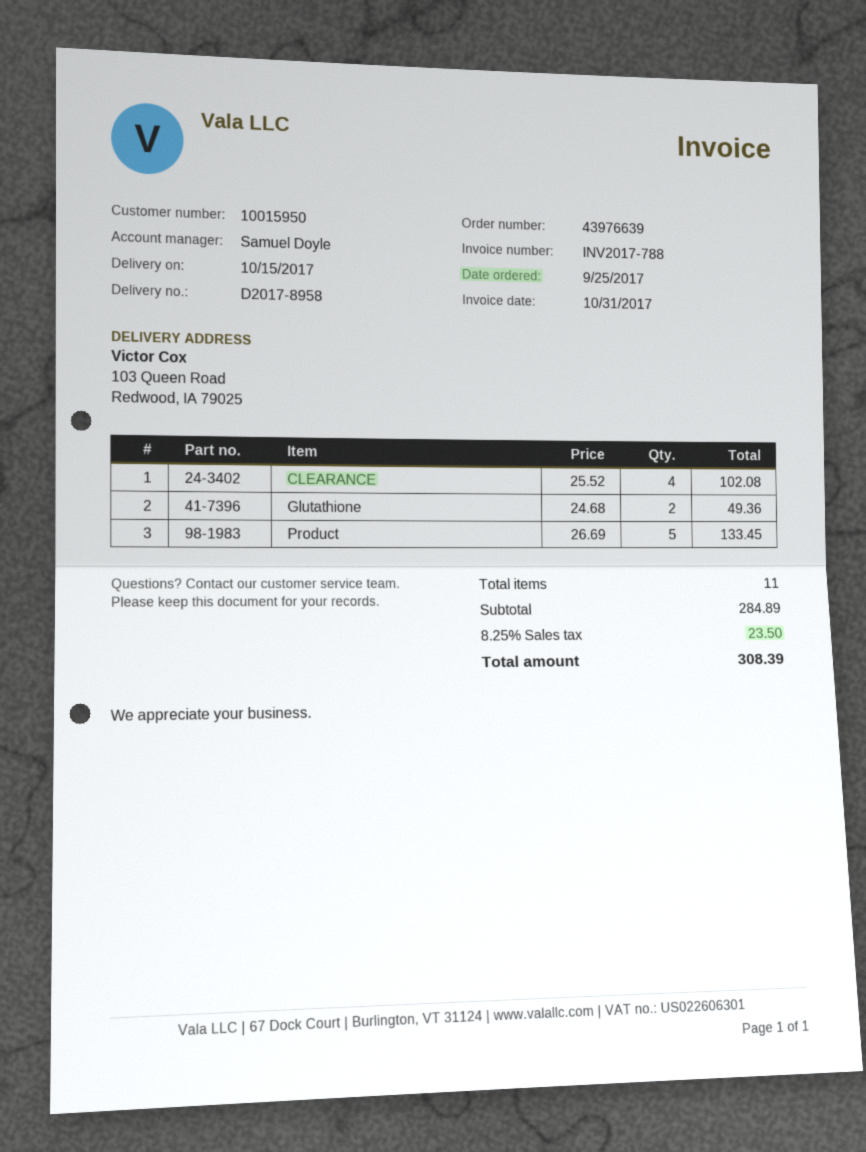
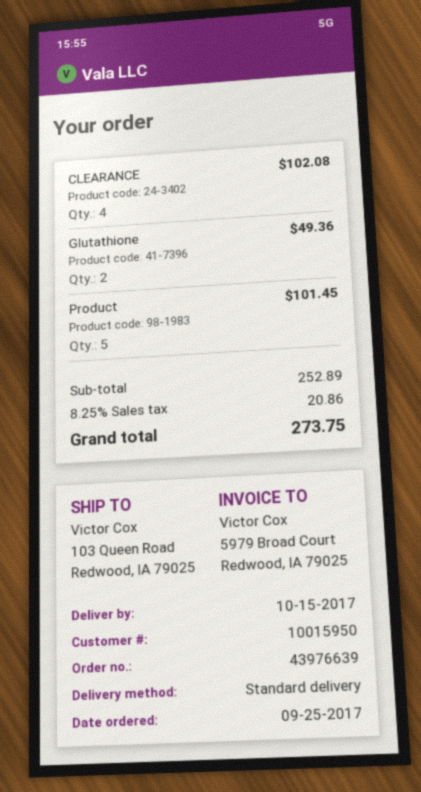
Product: 5 for 133.45 -> 5 for 101.45
subtotal: 284.89 -> 252.89
tax: 8.25% = 23.50 -> 8.25% = 20.86
total: 308.39 -> 273.75

